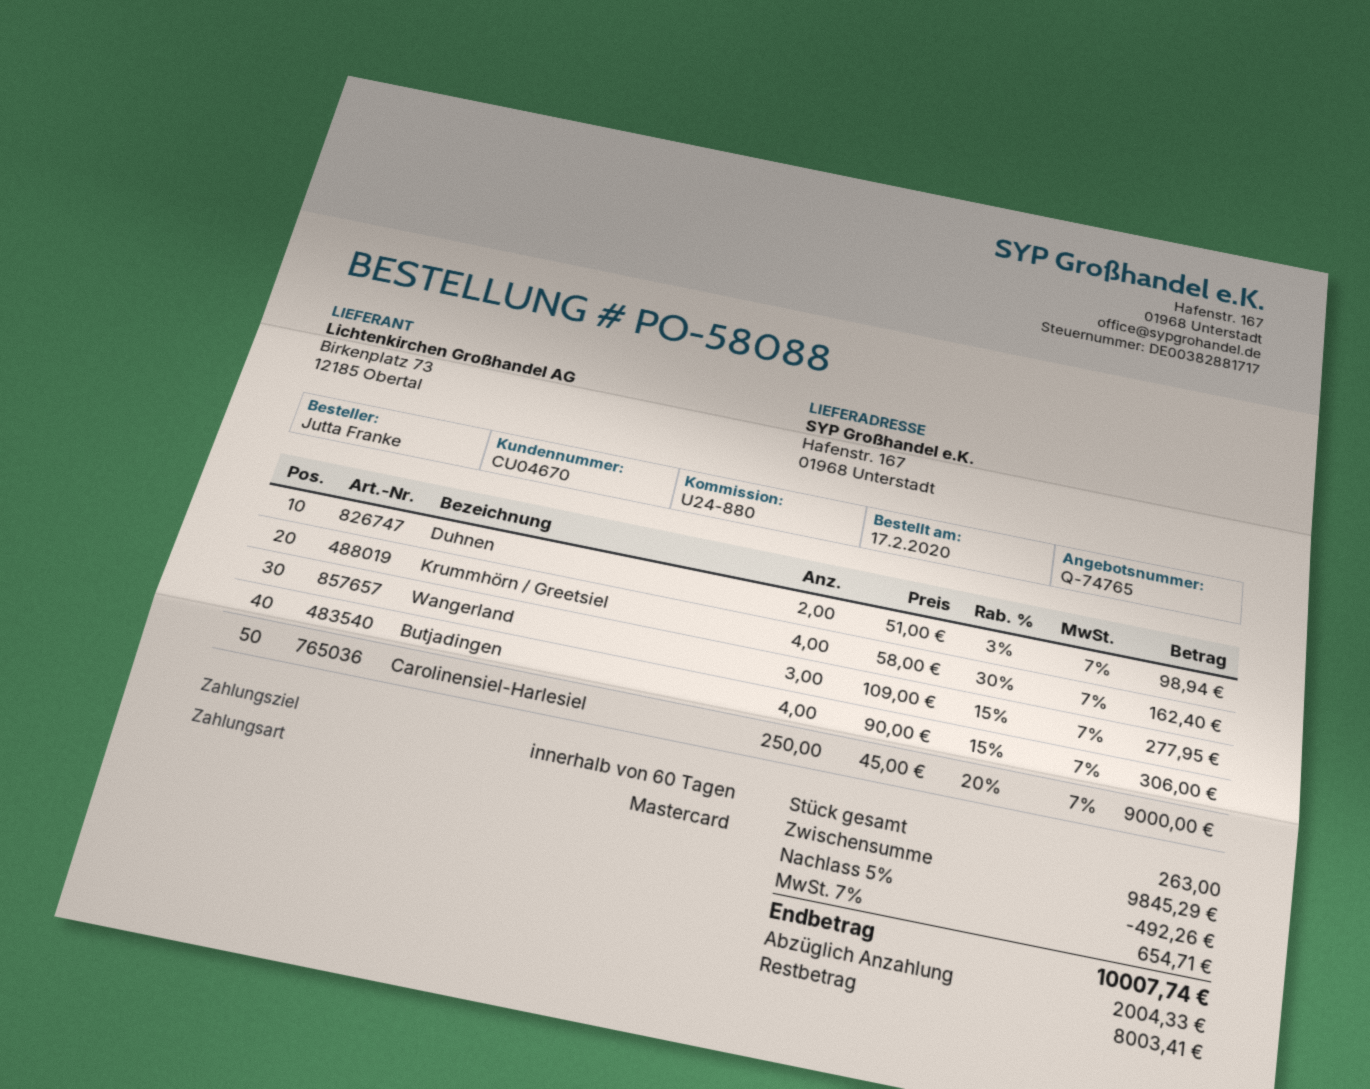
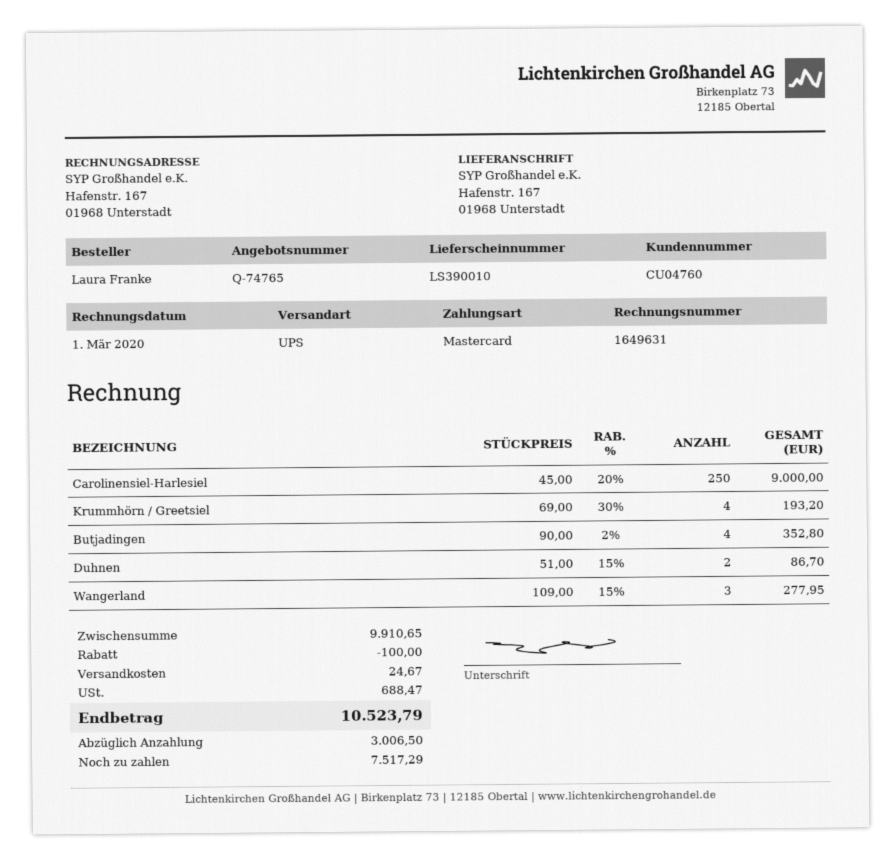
customer number: CU04670 -> CU04760
ordered by: Jutta Franke -> Laura Franke
Duhnen: 2 x 51.00 - 3% = 98.94 -> 2 x 51.00 - 15% = 86.70
Krummhörn / Greetsiel: 4 x 58.00 - 30% = 162.40 -> 4 x 69.00 - 30% = 193.20
Butjadingen: 4 x 90.00 - 15% = 306.00 -> 4 x 90.00 - 2% = 352.80
subtotal: 9845.29 -> 9910.65
discount: 492.26 -> 100.00
shipping: none -> 24.67
tax: 654.71 -> 688.47
total: 10007.74 -> 10523.79
deposit: 2004.33 -> 3006.50
balance: 8003.41 -> 7517.29

